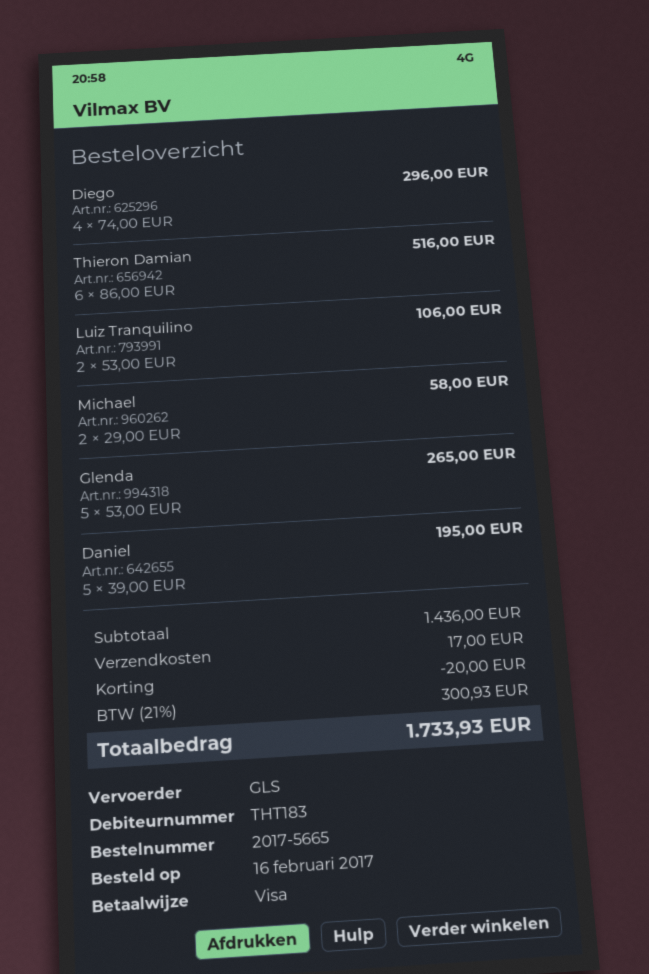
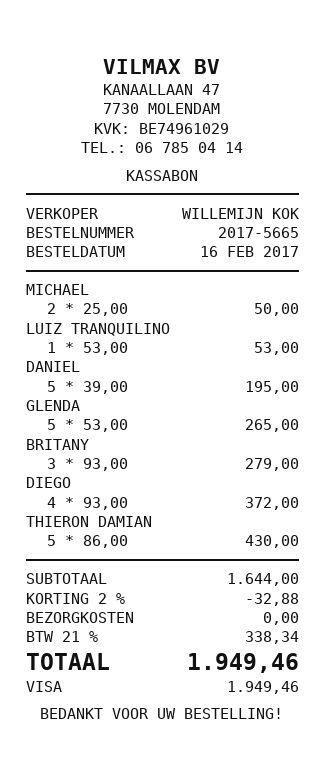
Diego: 4 x 74.00 = 296.00 -> 4 x 93.00 = 372.00
Thieron Damian: 6 x 86.00 = 516.00 -> 5 x 86.00 = 430.00
Luiz Tranquilino: 2 x 53.00 = 106.00 -> 1 x 53.00 = 53.00
Michael: 2 x 29.00 = 58.00 -> 2 x 25.00 = 50.00
BRITANY: none -> 3 x 93.00 = 279.00
subtotal: 1436.00 -> 1644.00
discount: 20.00 -> 32.88
shipping: 17.00 -> 0.00
tax: 21% = 300.93 -> 21% = 338.34
total: 1733.93 -> 1949.46

